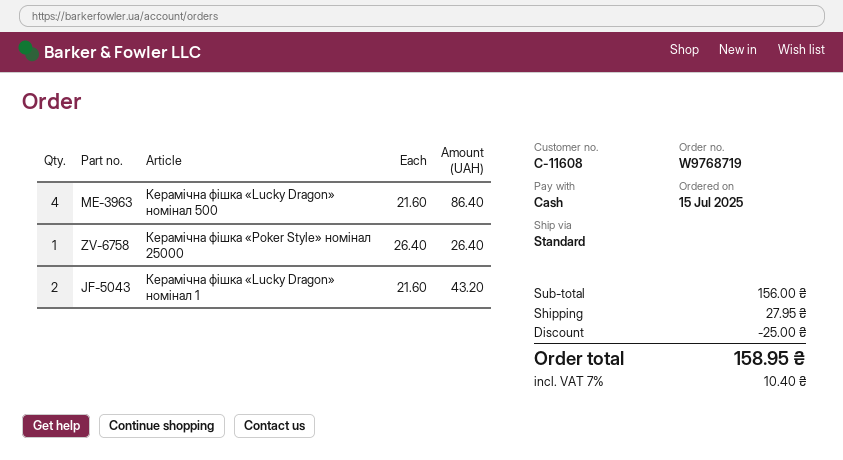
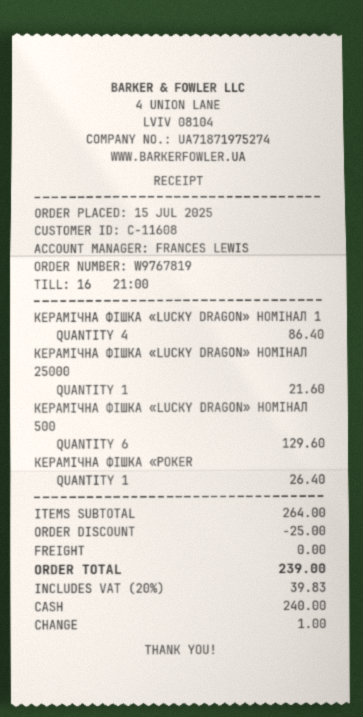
order number: W9768719 -> W9767819
Керамічна фішка «Lucky Dragon» номінал 500: 4 for 86.40 -> 6 for 129.60
Керамічна фішка «Lucky Dragon» номінал 1: 2 for 43.20 -> 4 for 86.40
КЕРАМІЧНА ФІШКА «LUCKY DRAGON» НОМІНАЛ 25000: none -> 1 for 21.60
subtotal: 156.00 -> 264.00
shipping: 27.95 -> 0.00
tax: 7% = 10.40 -> 20% = 39.83
total: 158.95 -> 239.00

